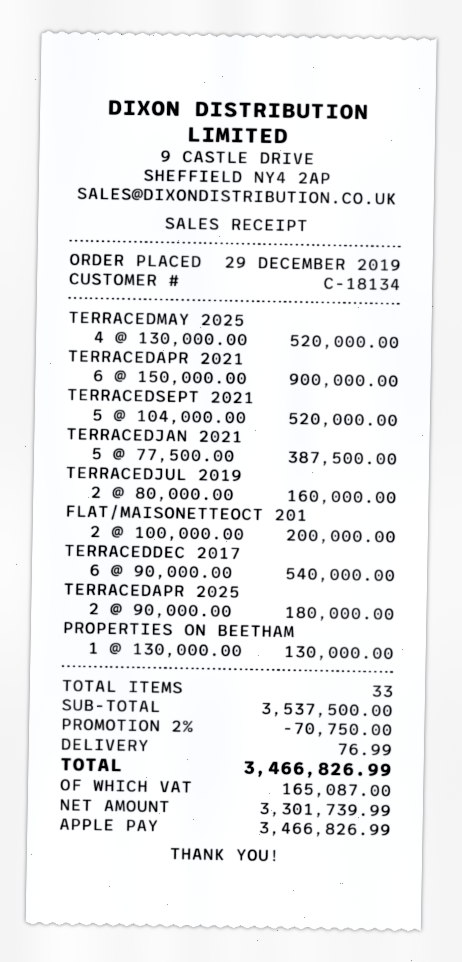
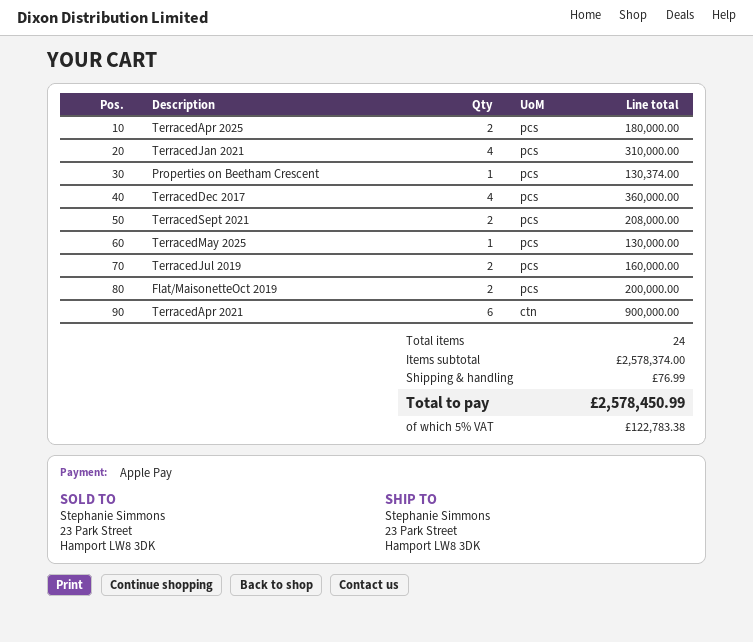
TERRACEDMAY 2025: 4 for 520000.00 -> 1 for 130000.00
TERRACEDSEPT 2021: 5 for 520000.00 -> 2 for 208000.00
TERRACEDJAN 2021: 5 for 387500.00 -> 4 for 310000.00
TERRACEDDEC 2017: 6 for 540000.00 -> 4 for 360000.00
PROPERTIES ON BEETHAM: 1 for 130000.00 -> 1 for 130374.00
total quantity: 33 -> 24
subtotal: 3537500.00 -> 2578374.00
discount: 2% = 70750.00 -> none
tax: 165087.00 -> 122783.38
total: 3466826.99 -> 2578450.99

